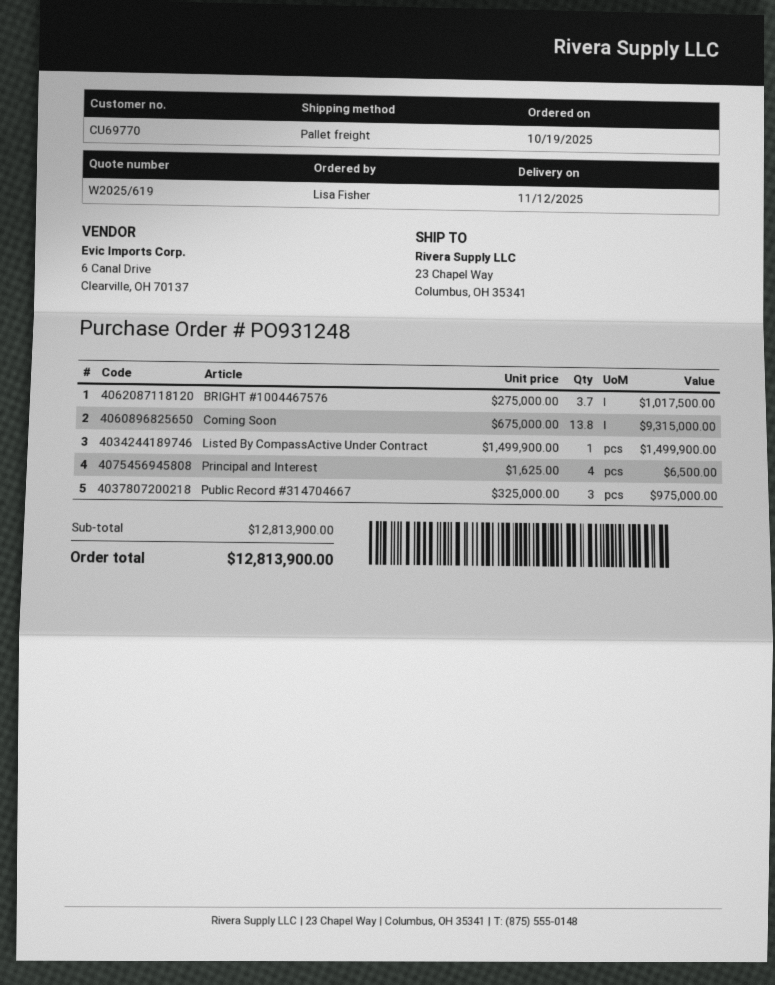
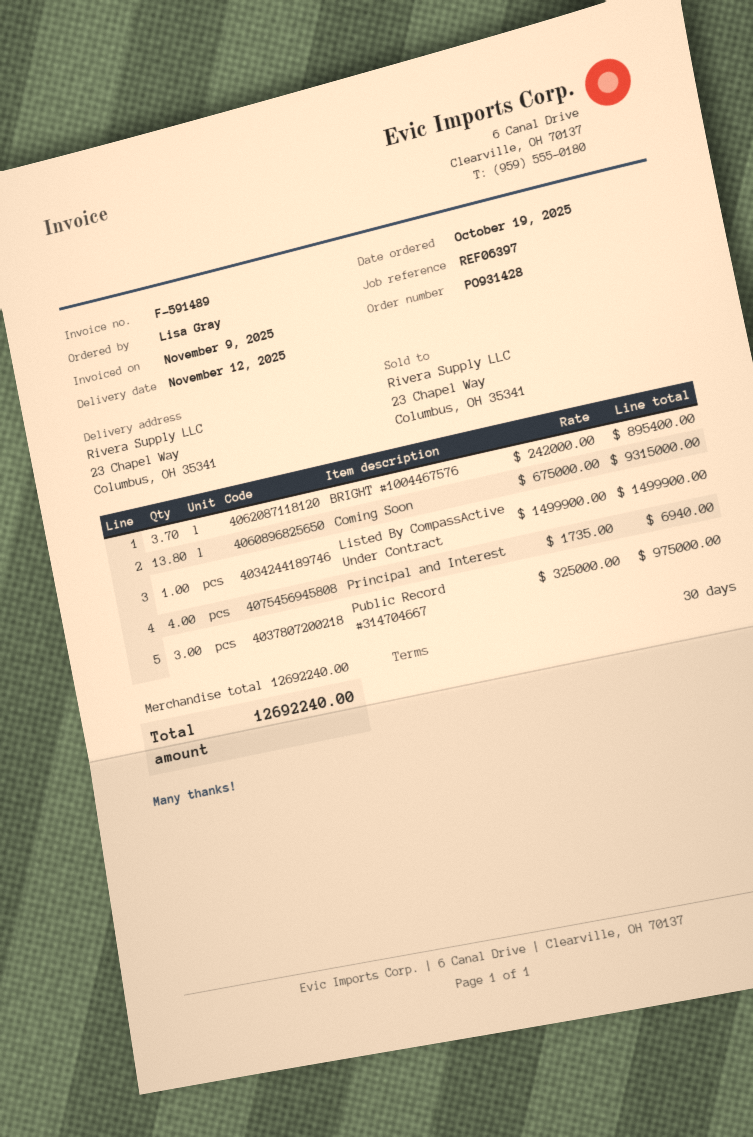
order number: PO931248 -> PO931428
ordered by: Lisa Fisher -> Lisa Gray
BRIGHT #1004467576: 3.7 x 275000.00 = 1017500.00 -> 3.7 x 242000.00 = 895400.00
Principal and Interest: 4 x 1625.00 = 6500.00 -> 4 x 1735.00 = 6940.00
subtotal: 12813900.00 -> 12692240.00
total: 12813900.00 -> 12692240.00

